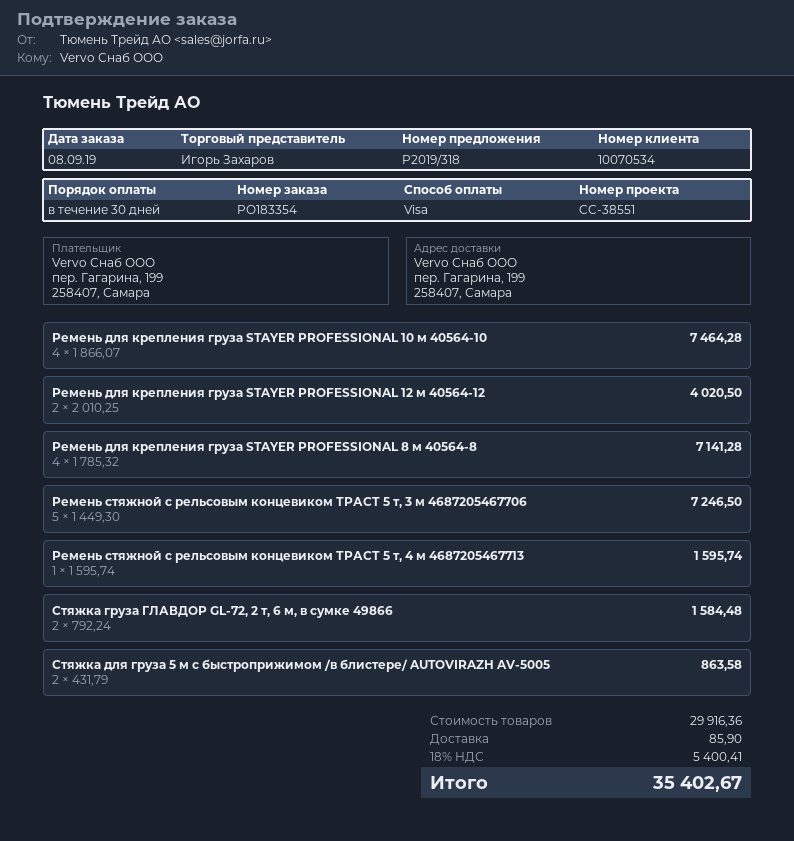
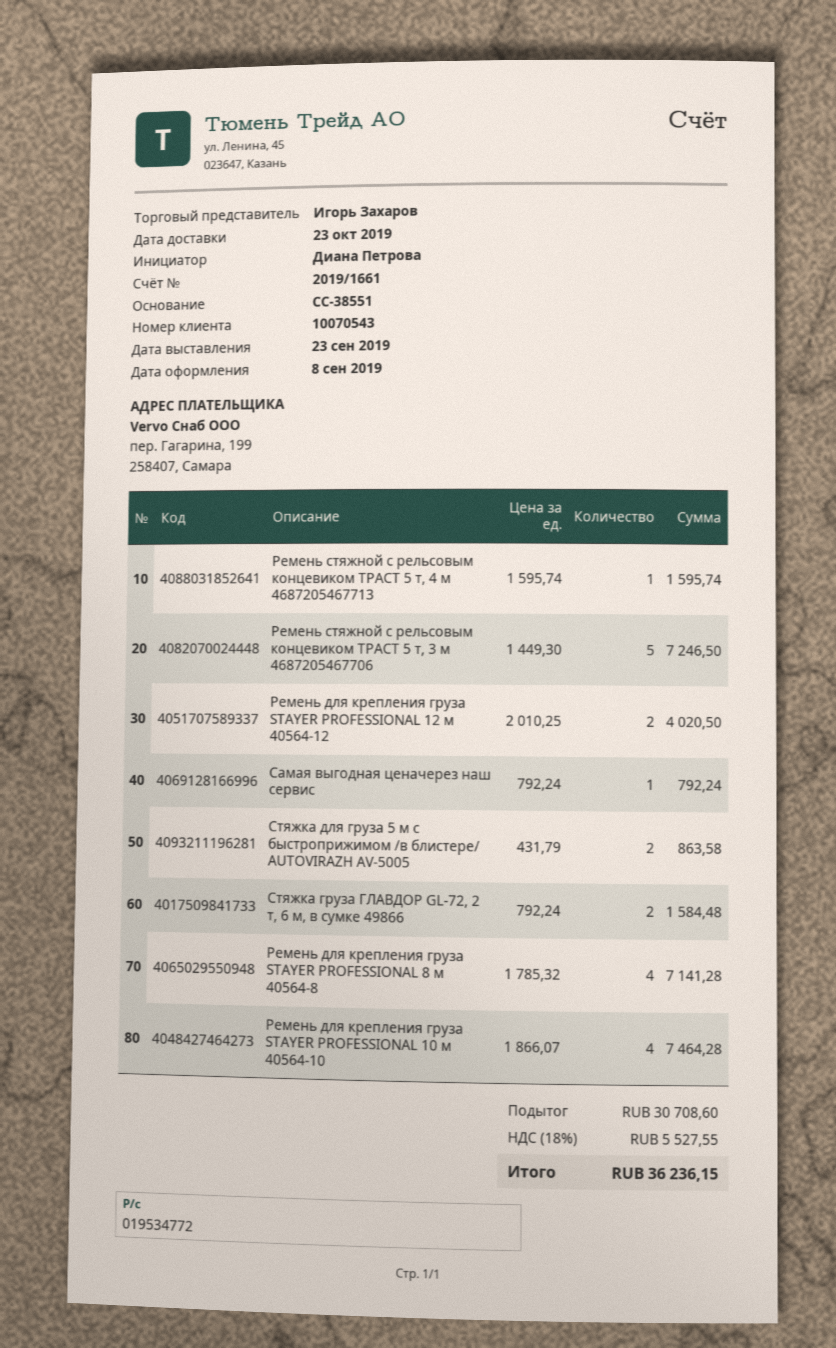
customer number: 10070534 -> 10070543
Самая выгодная ценачерез наш сервис: none -> 1 x 792.24 = 792.24
subtotal: 29916.36 -> 30708.60
shipping: 85.90 -> none
tax: 18% = 5400.41 -> 18% = 5527.55
total: 35402.67 -> 36236.15

